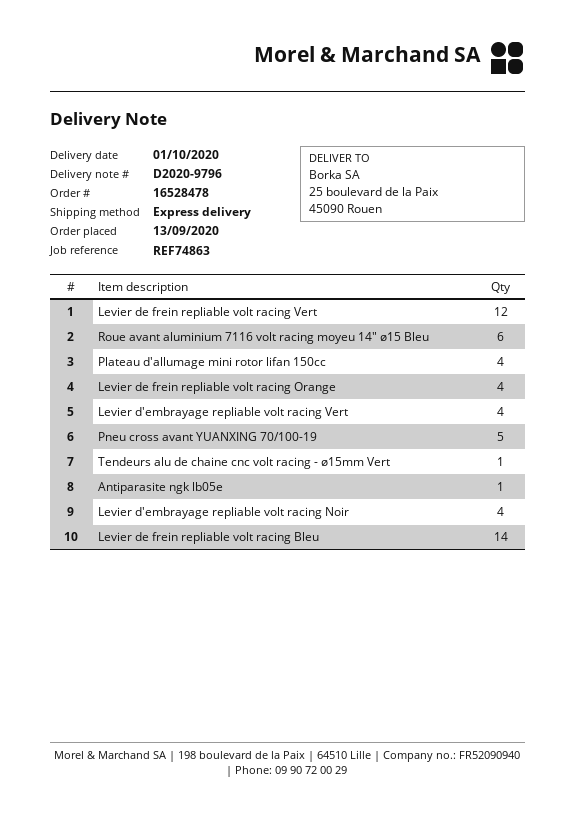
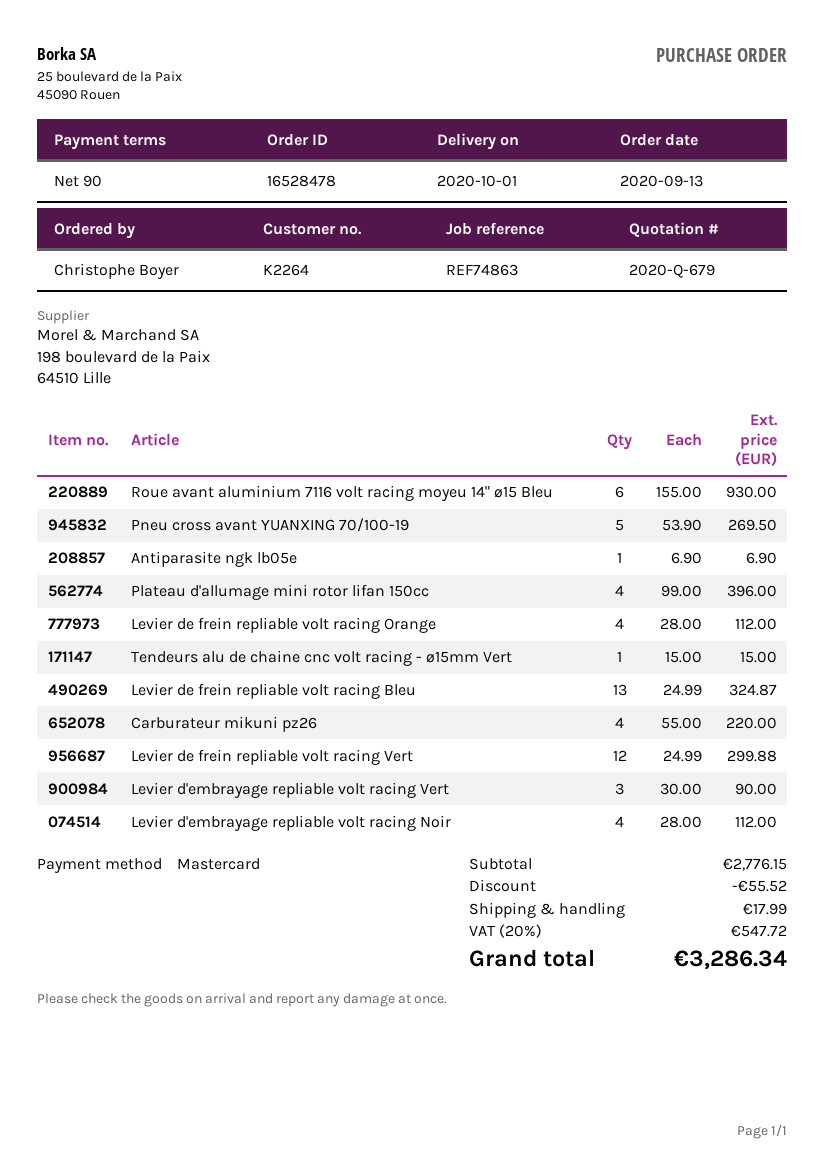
Levier d'embrayage repliable volt racing Vert: 4 -> 3
Levier de frein repliable volt racing Bleu: 14 -> 13
Carburateur mikuni pz26: none -> 4

